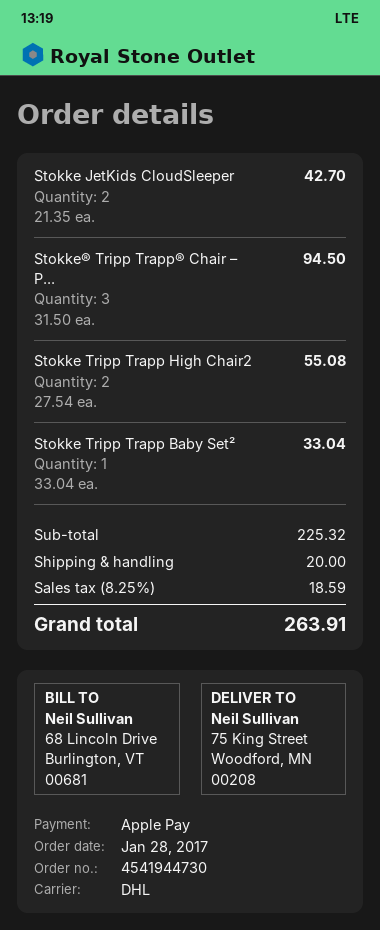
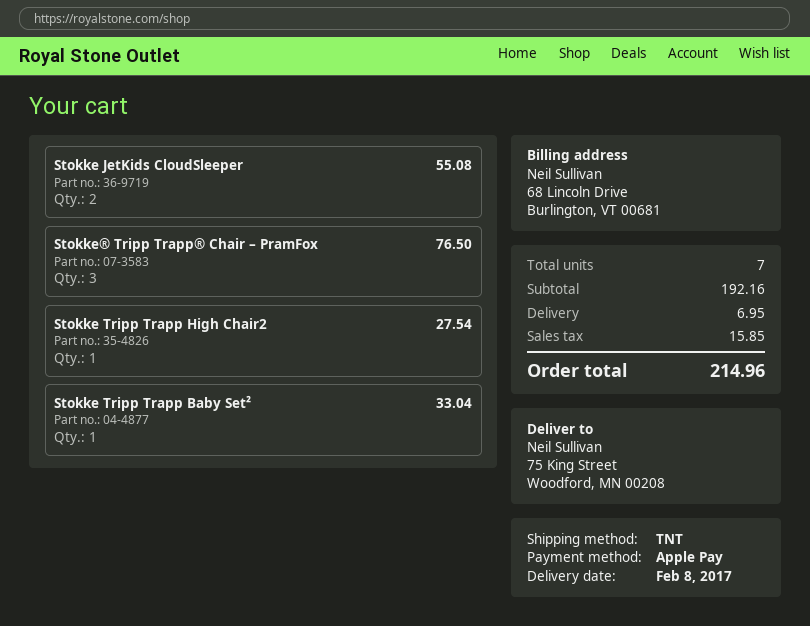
shipping method: DHL -> TNT
Stokke JetKids CloudSleeper: 2 for 42.70 -> 2 for 55.08
Stokke® Tripp Trapp® Chair – P...: 3 for 94.50 -> 3 for 76.50
Stokke Tripp Trapp High Chair2: 2 for 55.08 -> 1 for 27.54
subtotal: 225.32 -> 192.16
shipping: 20.00 -> 6.95
tax: 18.59 -> 15.85
total: 263.91 -> 214.96

